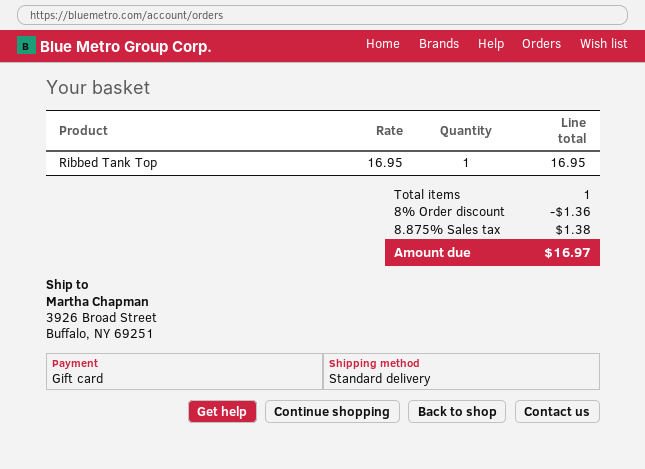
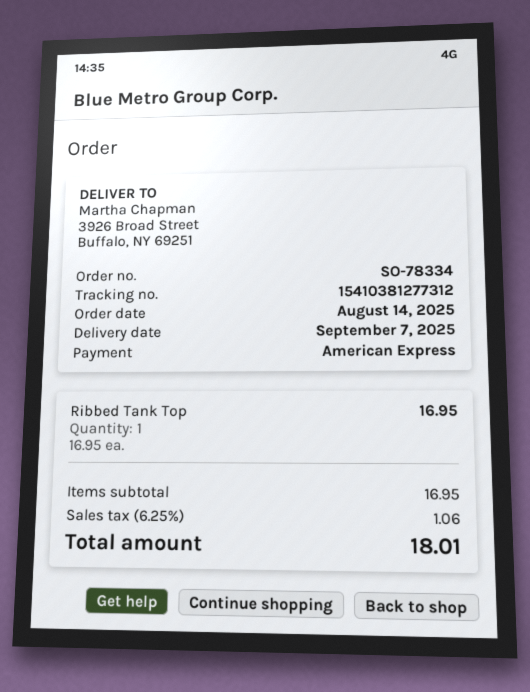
payment method: gift card -> American Express
discount: 8% = 1.36 -> none
tax: 8.875% = 1.38 -> 6.25% = 1.06
total: 16.97 -> 18.01

